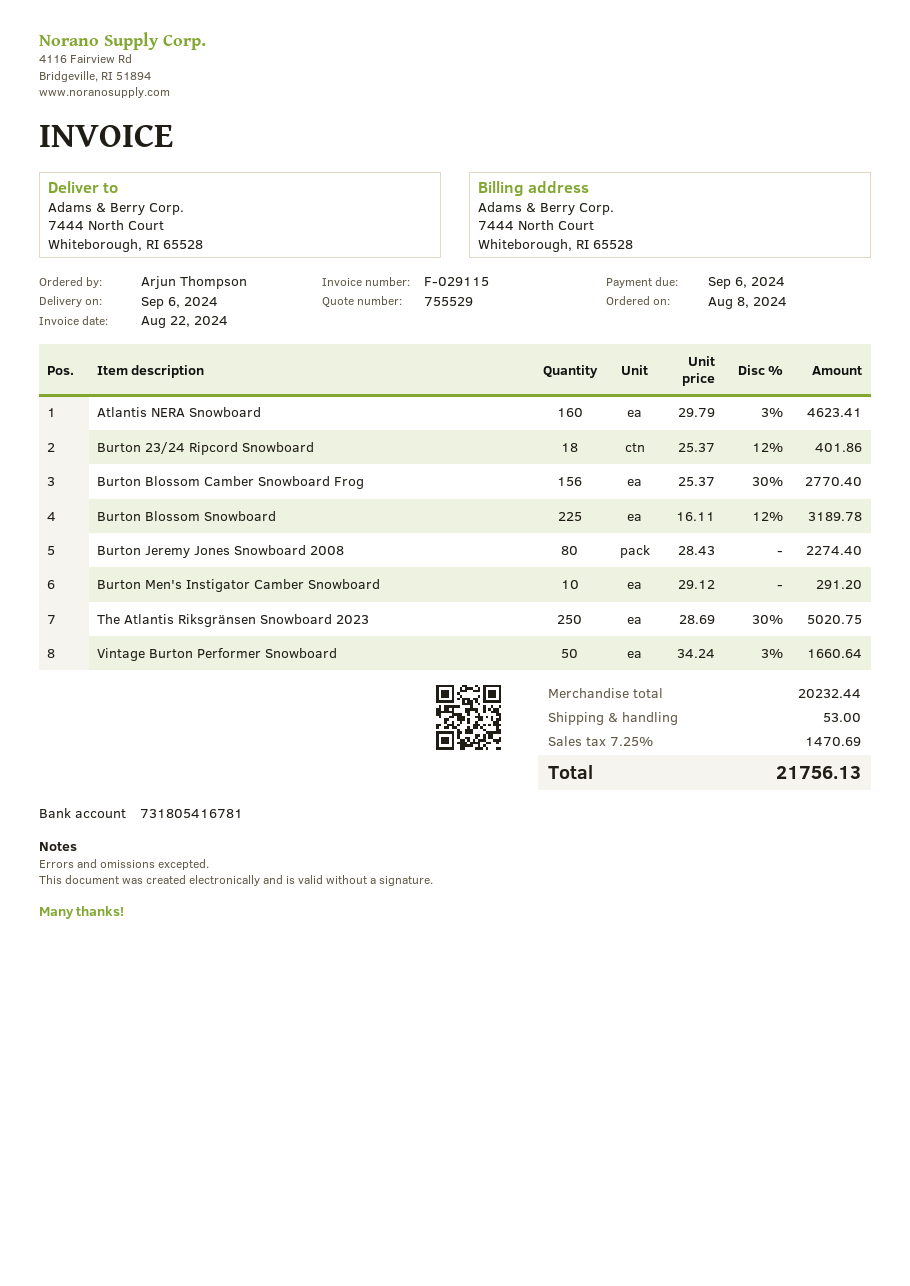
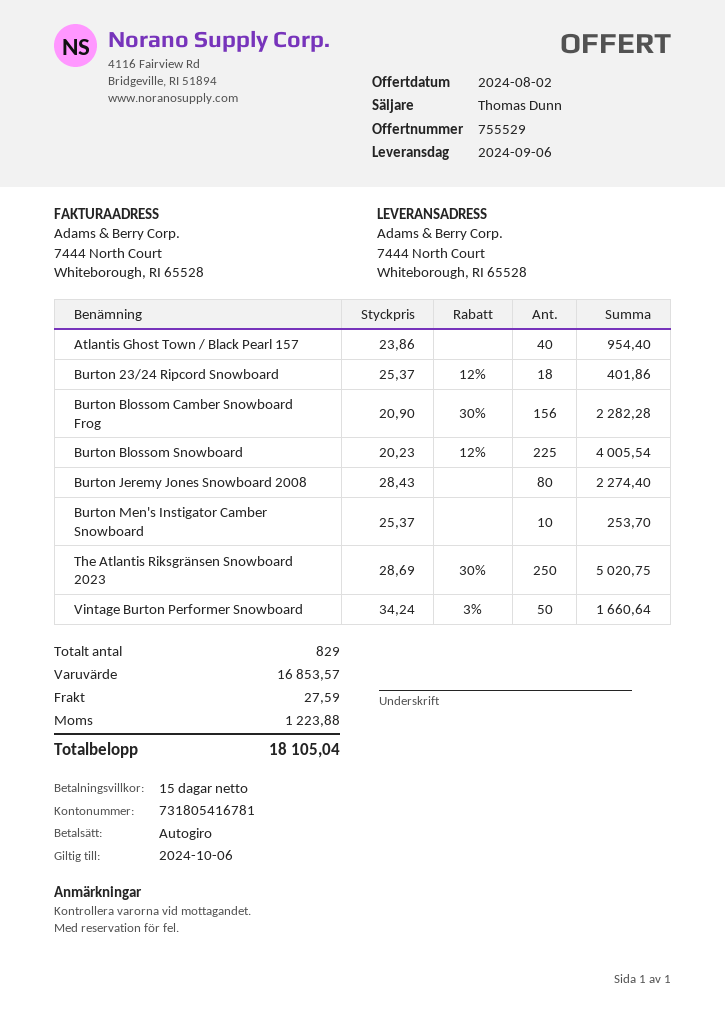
Atlantis NERA Snowboard: 160 x 29.79 - 3% = 4623.41 -> none
Burton Blossom Camber Snowboard Frog: 156 x 25.37 - 30% = 2770.40 -> 156 x 20.90 - 30% = 2282.28
Burton Blossom Snowboard: 225 x 16.11 - 12% = 3189.78 -> 225 x 20.23 - 12% = 4005.54
Burton Men's Instigator Camber Snowboard: 10 x 29.12 = 291.20 -> 10 x 25.37 = 253.70
Atlantis Ghost Town / Black Pearl 157: none -> 40 x 23.86 = 954.40
subtotal: 20232.44 -> 16853.57
shipping: 53.00 -> 27.59
tax: 1470.69 -> 1223.88
total: 21756.13 -> 18105.04

